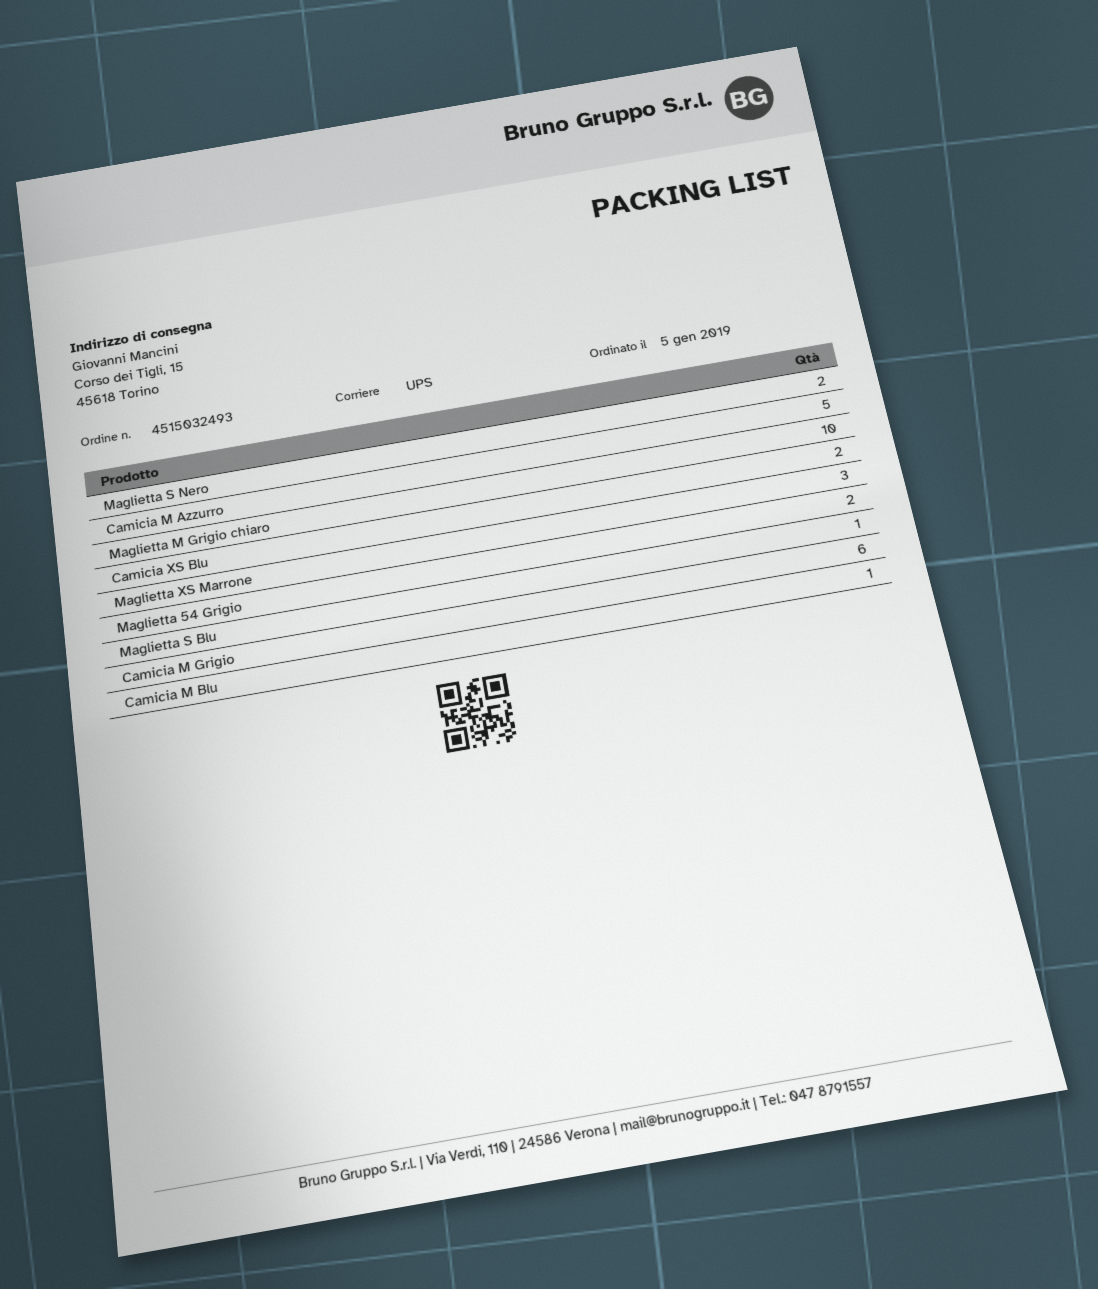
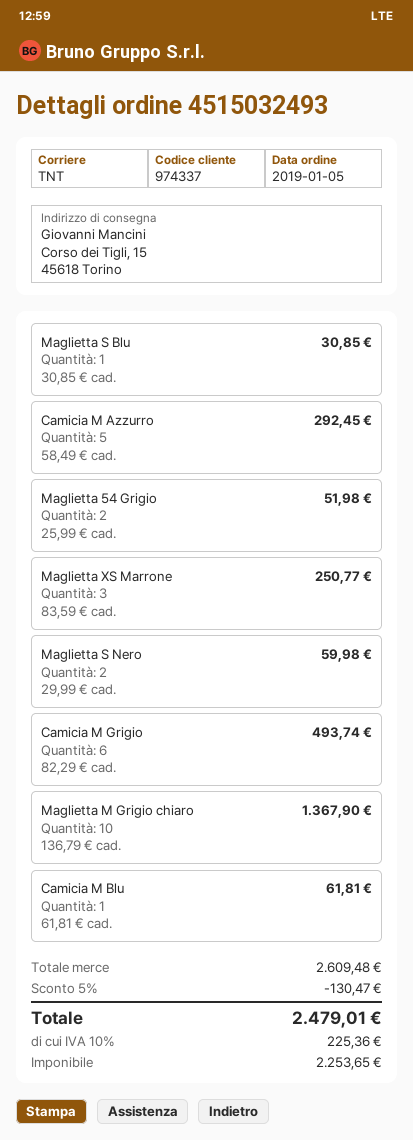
shipping method: UPS -> TNT
Camicia XS Blu: 2 -> none

